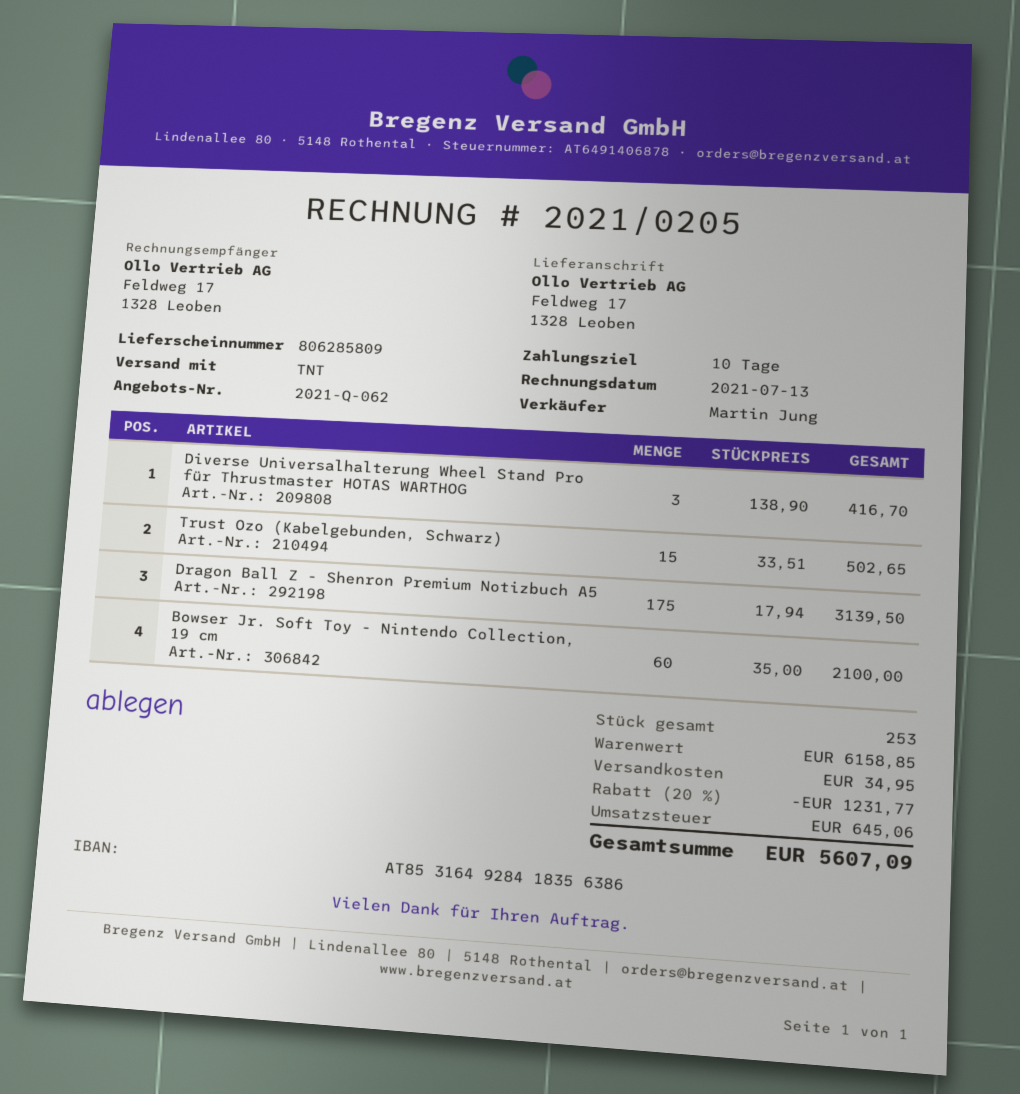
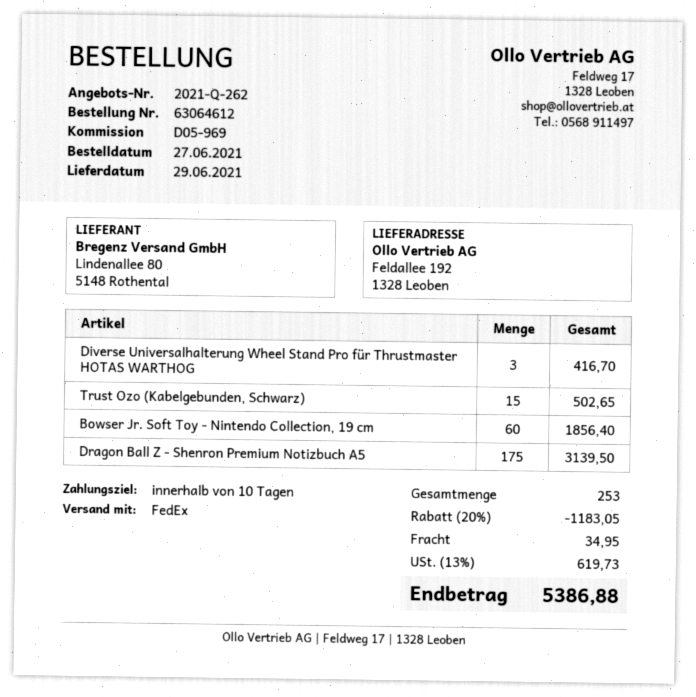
quote number: 2021-Q-062 -> 2021-Q-262
shipping method: TNT -> FedEx
ship to: Feldweg 17, 1328 Leoben -> Feldallee 192, 1328 Leoben
Bowser Jr. Soft Toy - Nintendo Collection, 19 cm: 60 for 2100.00 -> 60 for 1856.40
discount: 20% = 1231.77 -> 20% = 1183.05
tax: 645.06 -> 619.73
total: 5607.09 -> 5386.88

